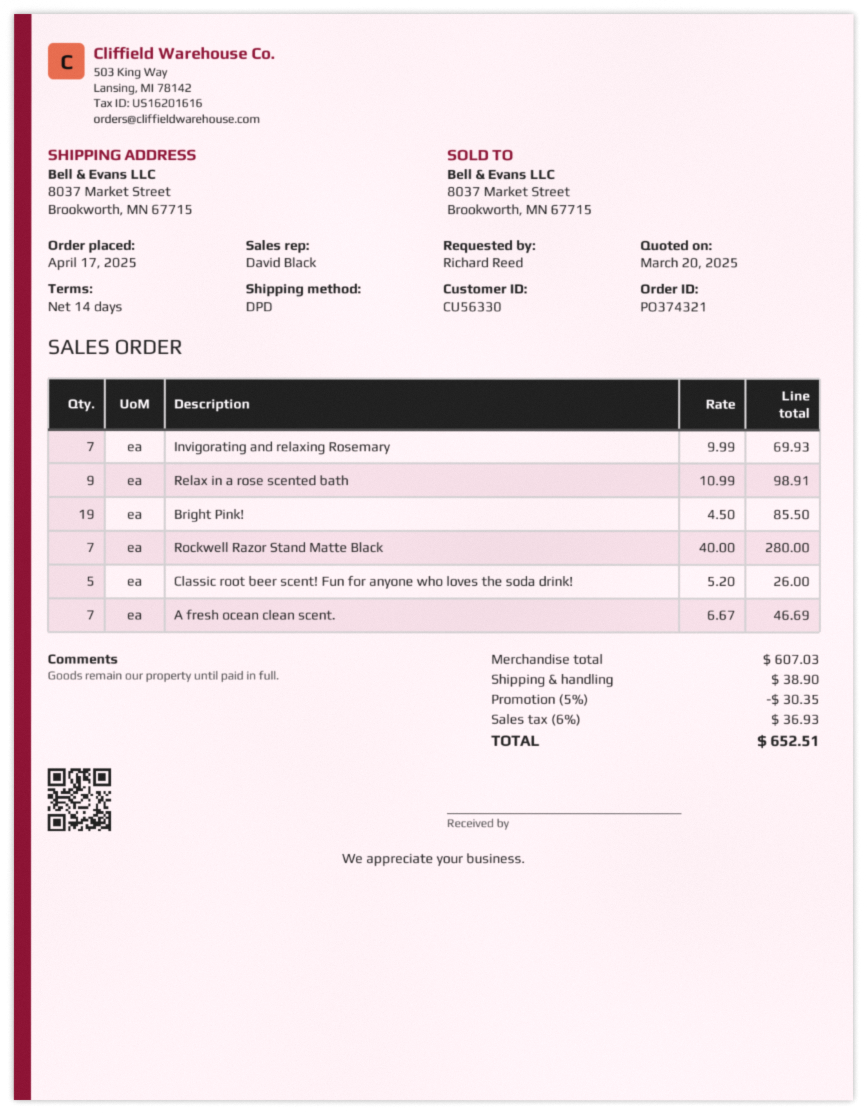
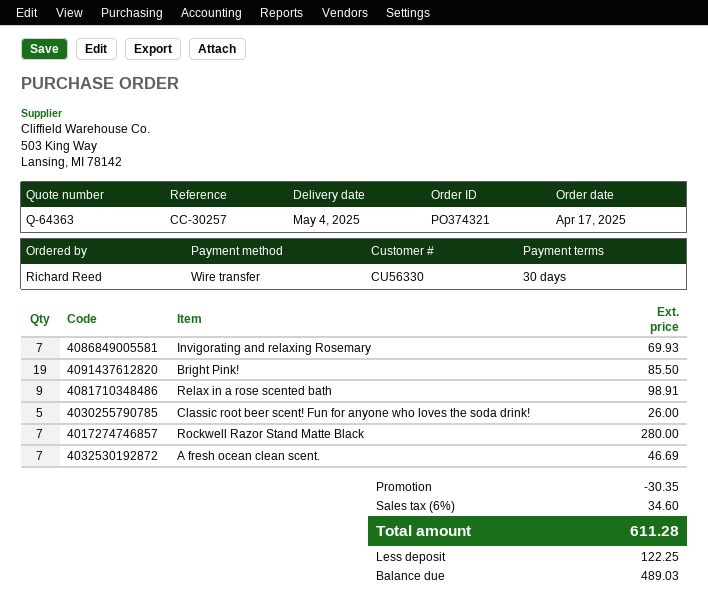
payment terms: 14 days -> 30 days
shipping: 38.90 -> none
tax: 6% = 36.93 -> 6% = 34.60
total: 652.51 -> 611.28

